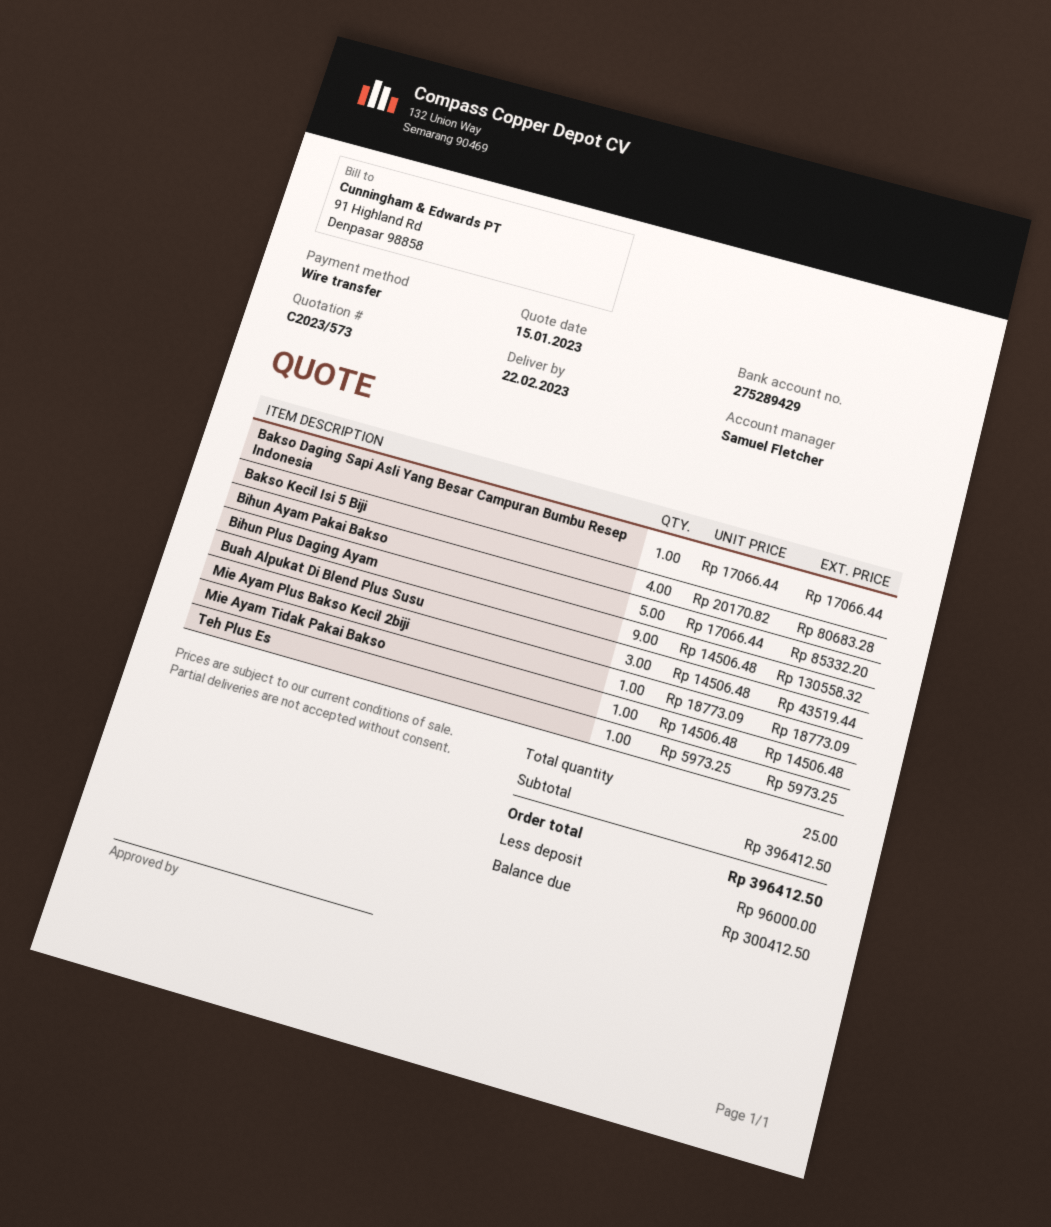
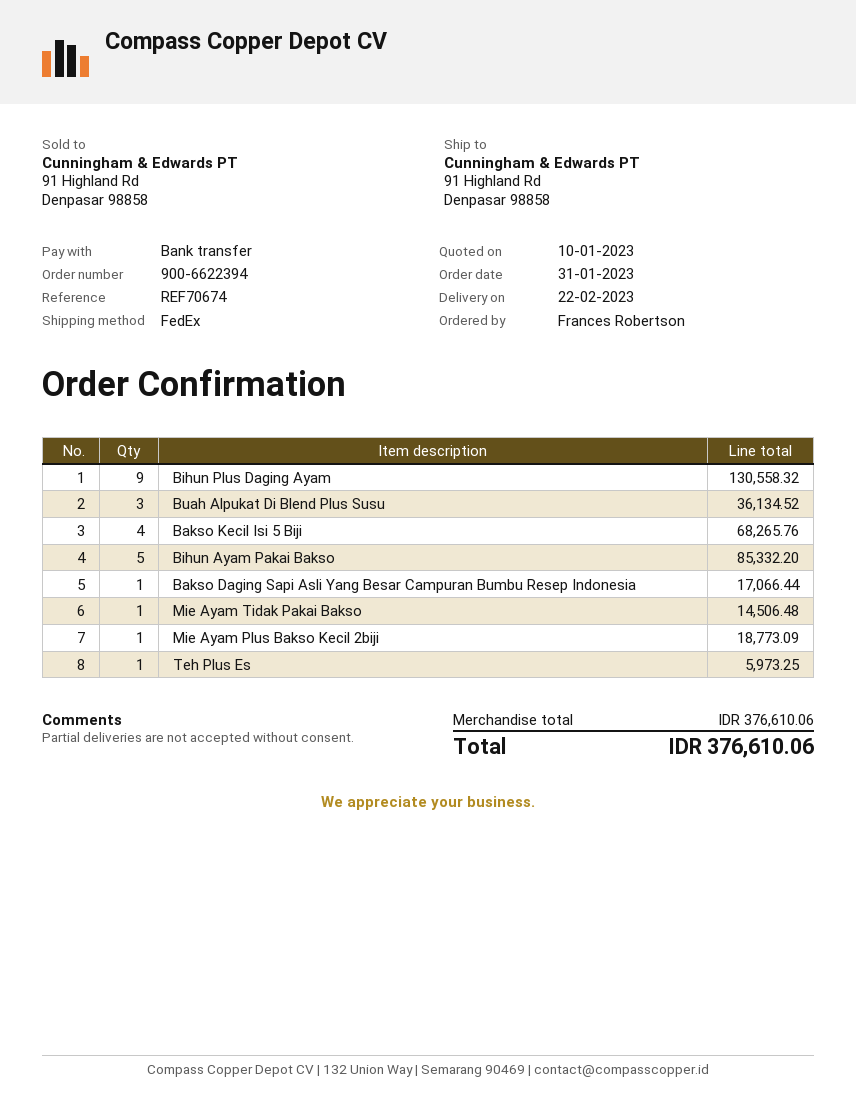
quote date: 2023-01-15 -> 2023-01-10
Bakso Kecil Isi 5 Biji: 4 for 80683.28 -> 4 for 68265.76
Buah Alpukat Di Blend Plus Susu: 3 for 43519.44 -> 3 for 36134.52
subtotal: 396412.50 -> 376610.06
total: 396412.50 -> 376610.06

